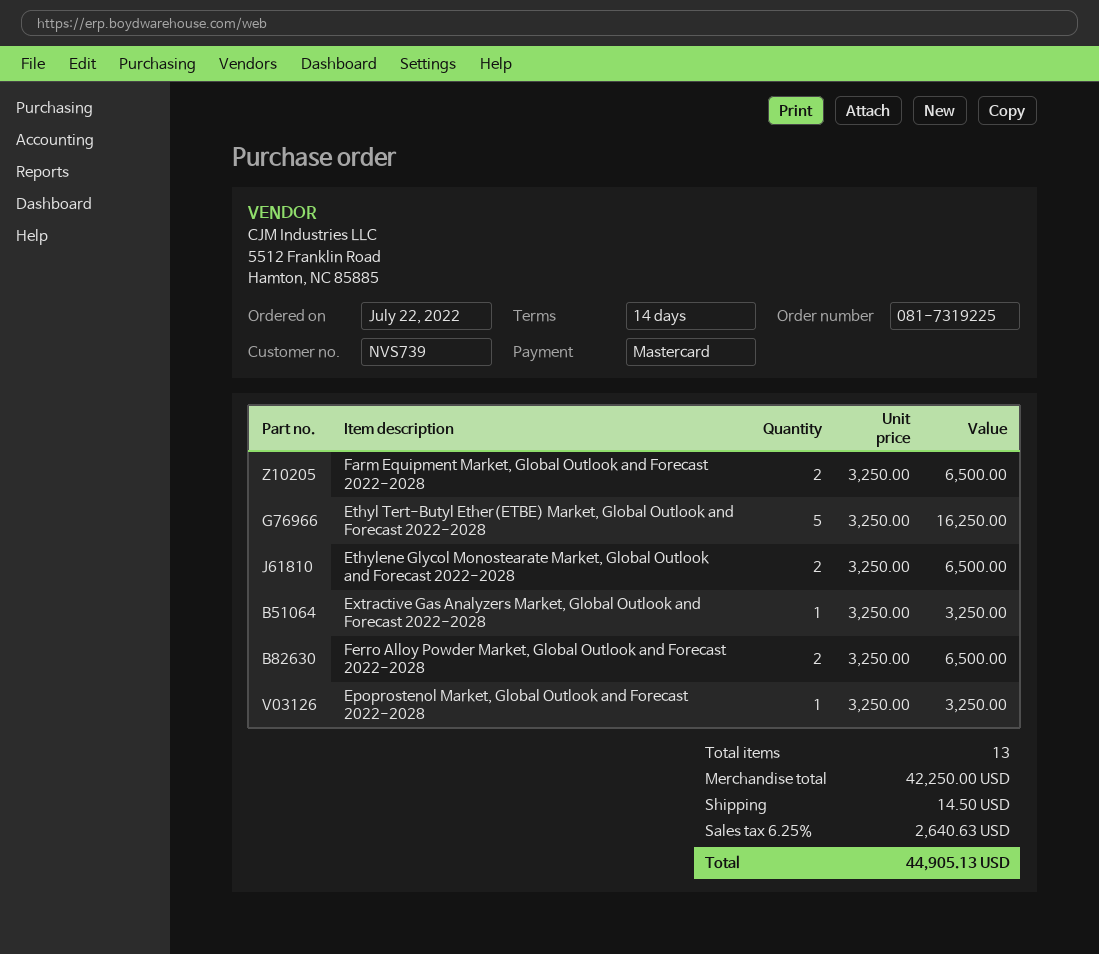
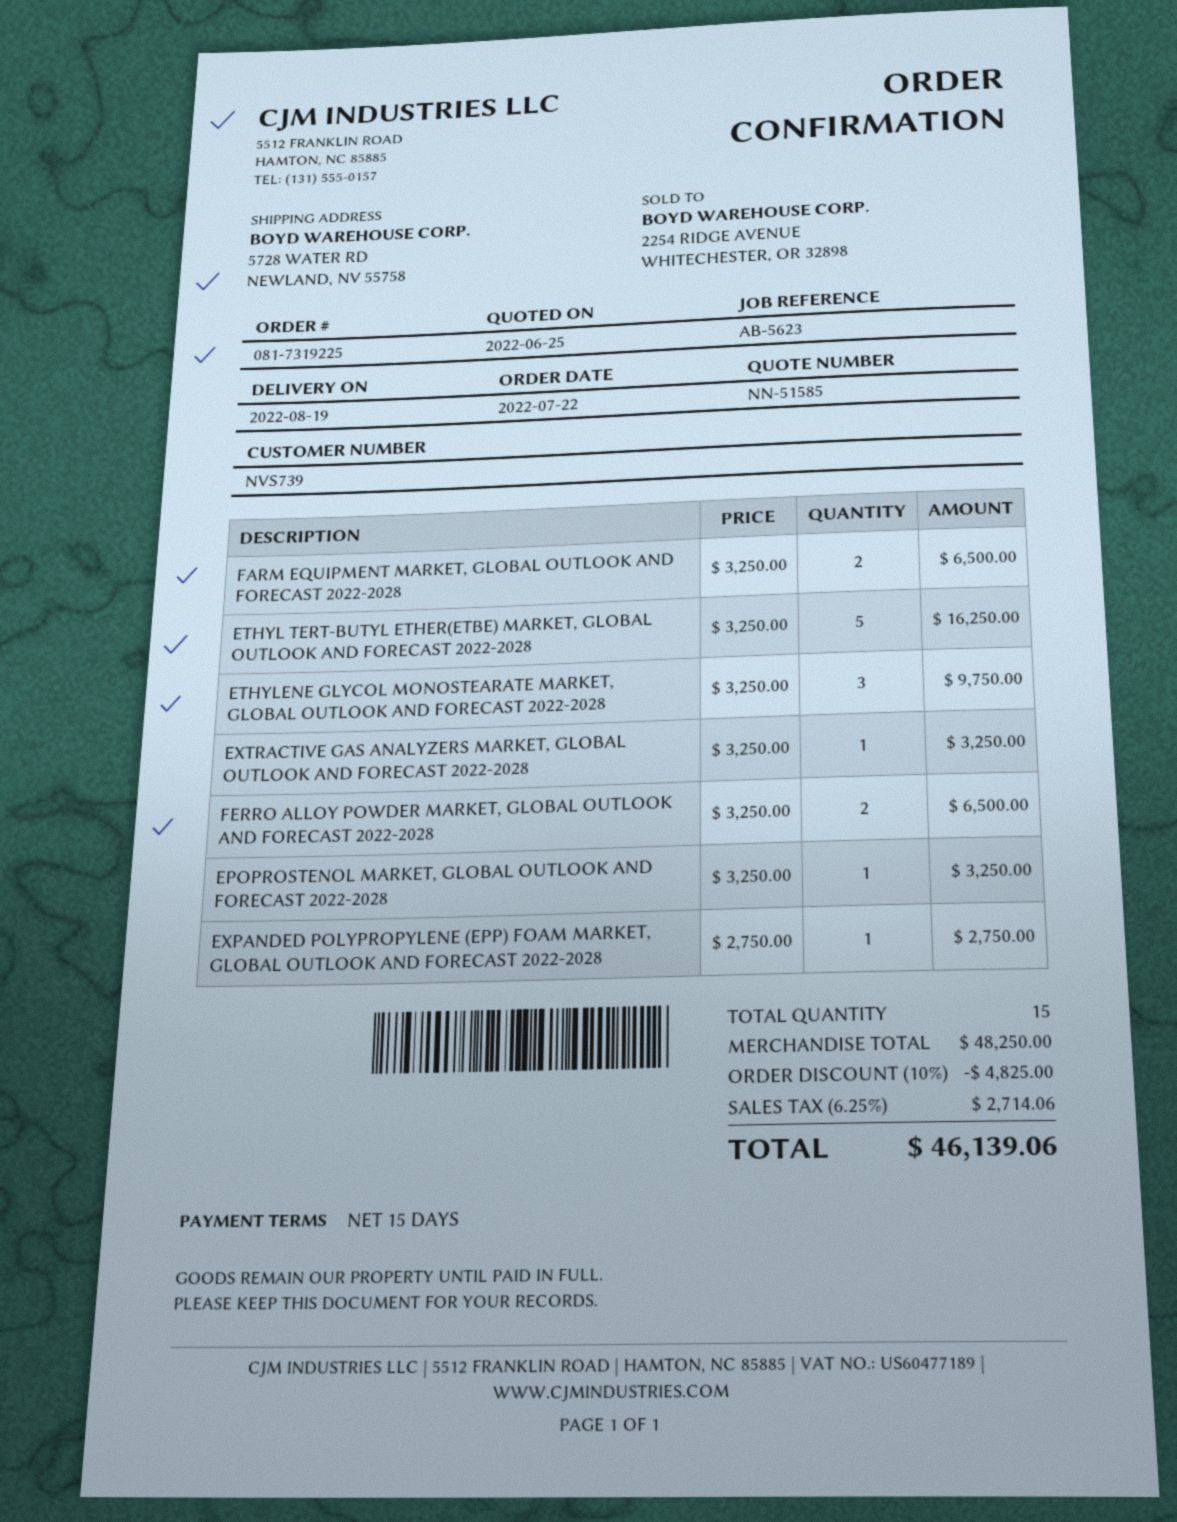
payment terms: 14 days -> 15 days
Ethylene Glycol Monostearate Market, Global Outlook and Forecast 2022-2028: 2 x 3250.00 = 6500.00 -> 3 x 3250.00 = 9750.00
EXPANDED POLYPROPYLENE (EPP) FOAM MARKET, GLOBAL OUTLOOK AND FORECAST 2022-2028: none -> 1 x 2750.00 = 2750.00
total quantity: 13 -> 15
subtotal: 42250.00 -> 48250.00
discount: none -> 10% = 4825.00
shipping: 14.50 -> none
tax: 6.25% = 2640.63 -> 6.25% = 2714.06
total: 44905.13 -> 46139.06

